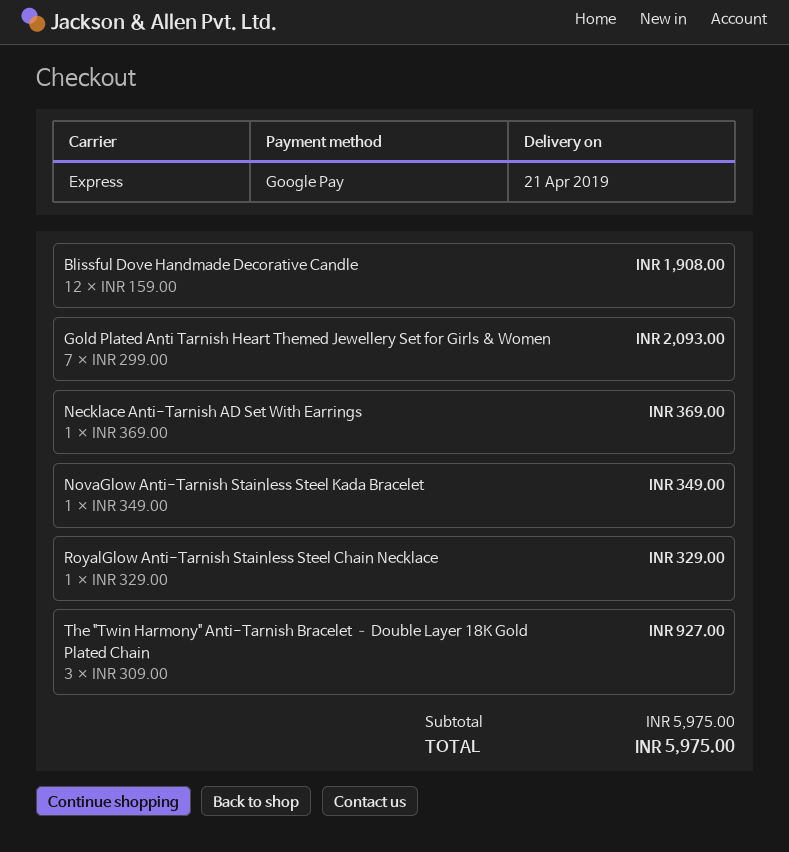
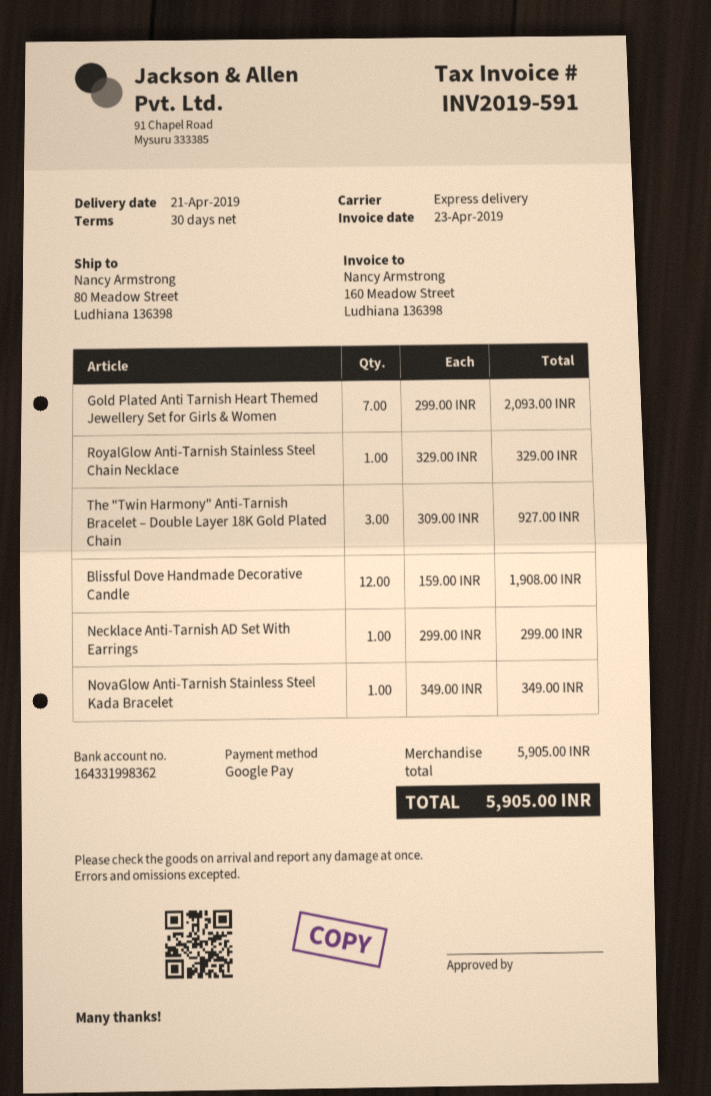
Necklace Anti-Tarnish AD Set With Earrings: 1 x 369.00 = 369.00 -> 1 x 299.00 = 299.00
subtotal: 5975.00 -> 5905.00
total: 5975.00 -> 5905.00

